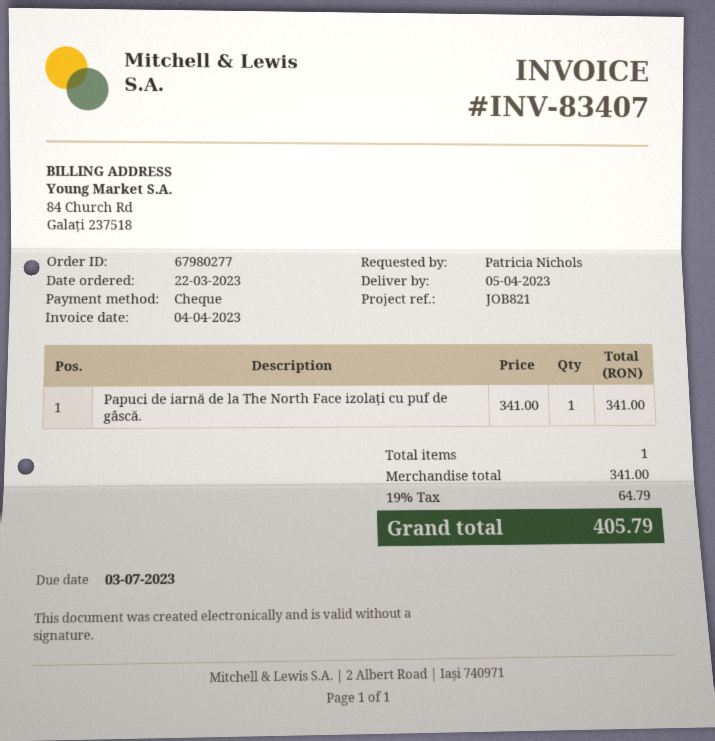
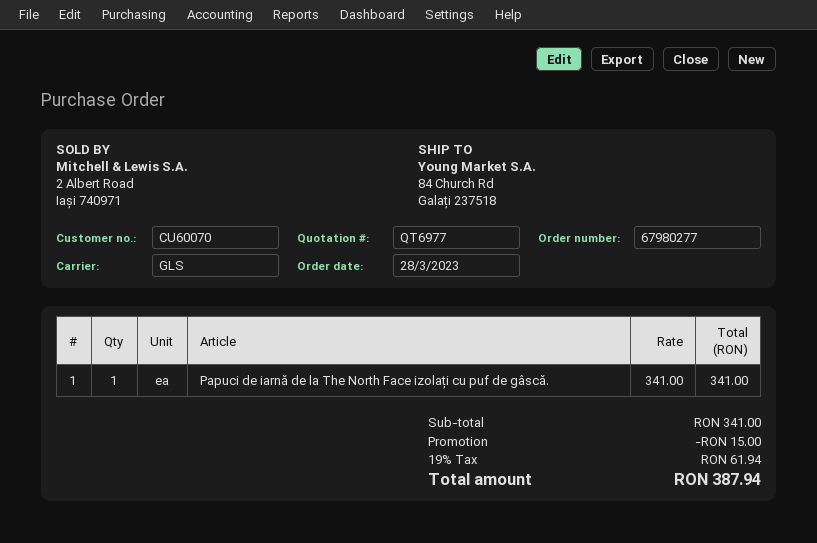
order date: 2023-03-22 -> 2023-03-28
discount: none -> 15.00
tax: 19% = 64.79 -> 19% = 61.94
total: 405.79 -> 387.94

